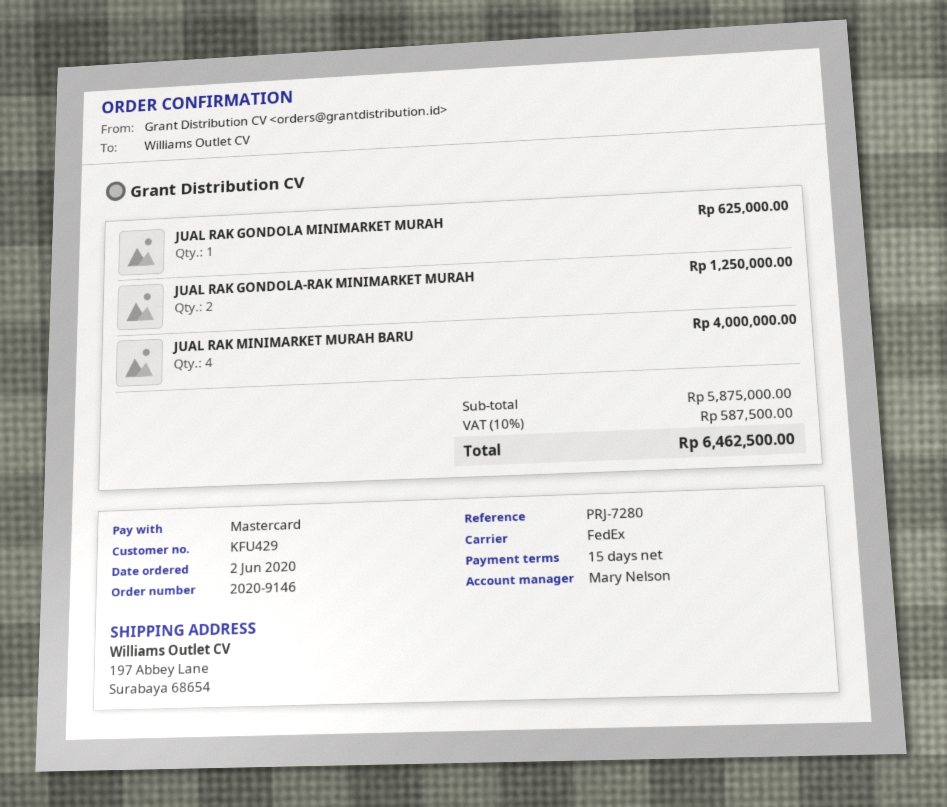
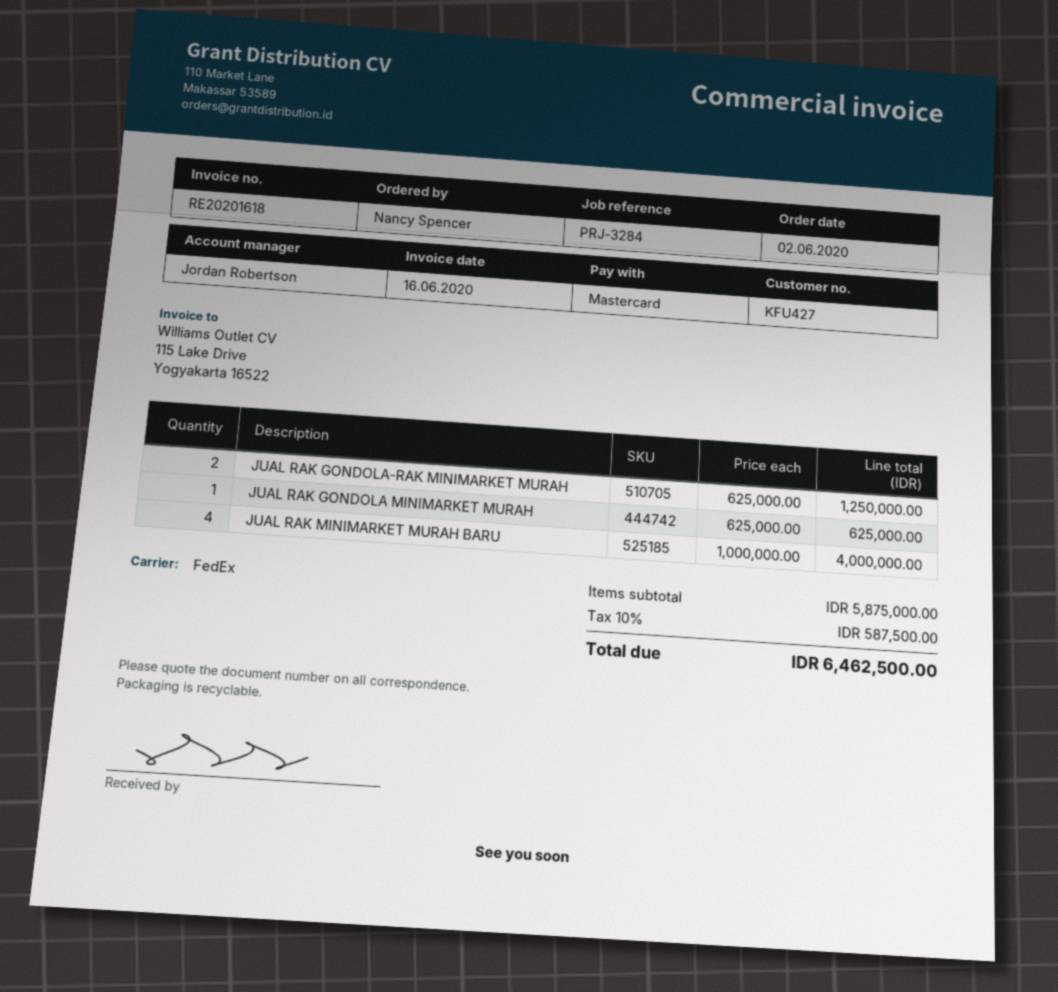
customer number: KFU429 -> KFU427
reference: PRJ-7280 -> PRJ-3284
sales rep: Mary Nelson -> Jordan Robertson

